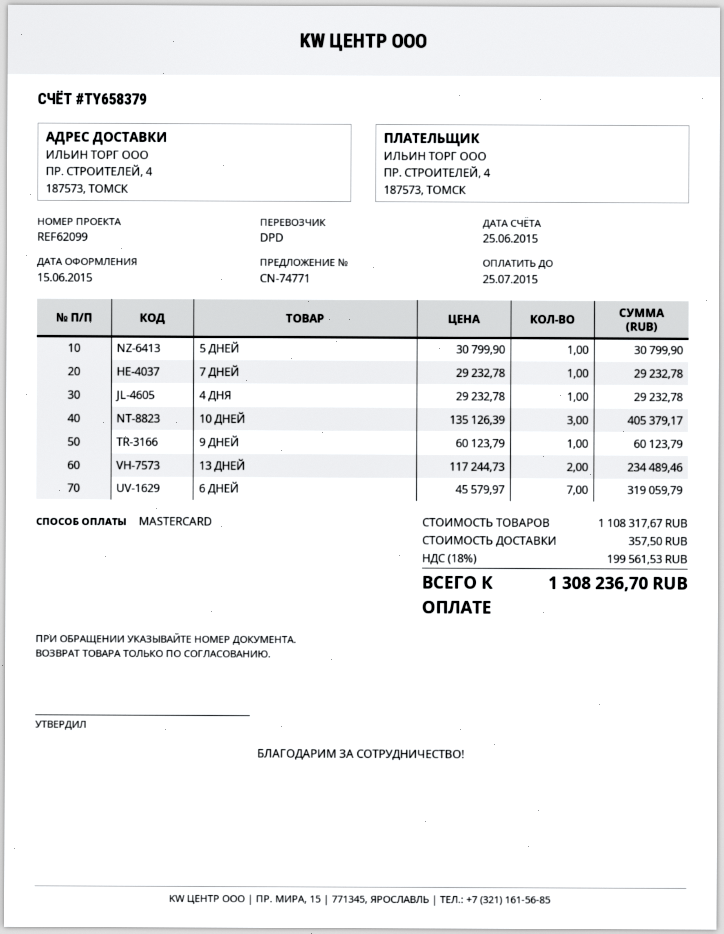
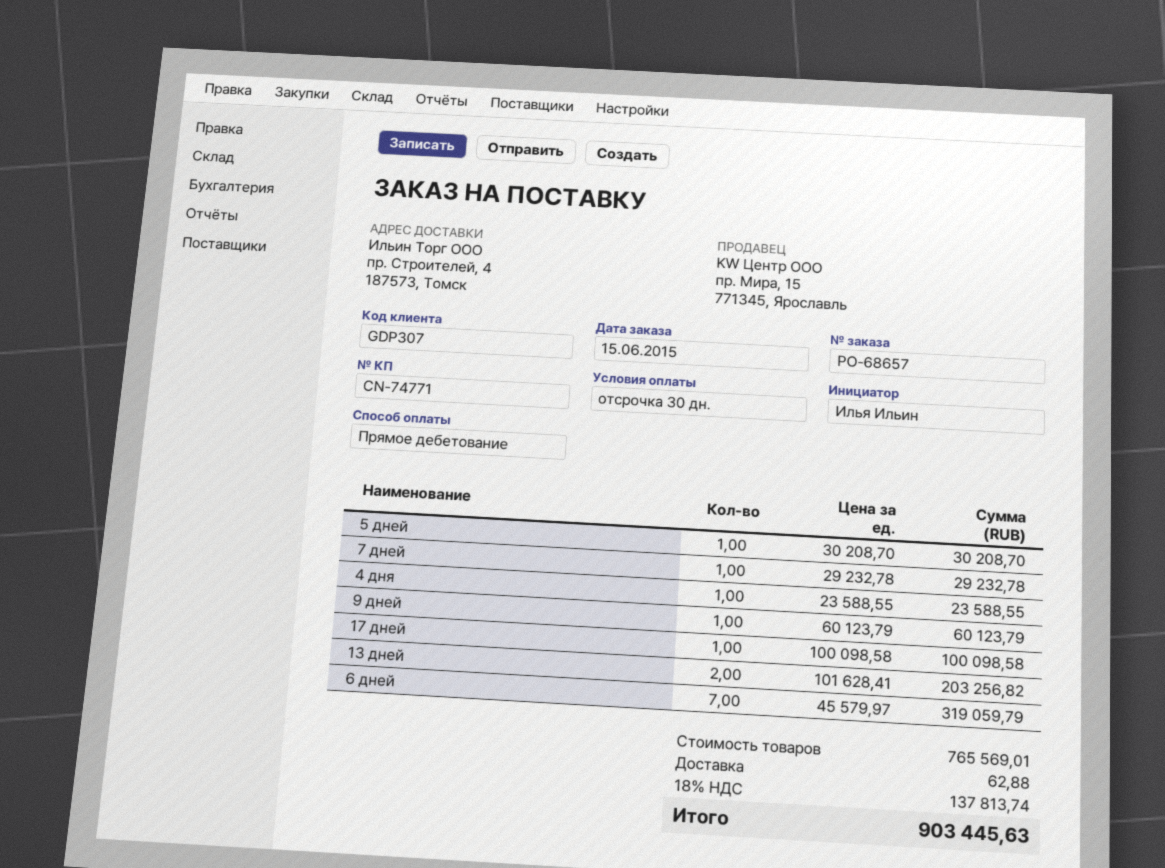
payment method: Mastercard -> direct debit
5 ДНЕЙ: 1 x 30799.90 = 30799.90 -> 1 x 30208.70 = 30208.70
4 ДНЯ: 1 x 29232.78 = 29232.78 -> 1 x 23588.55 = 23588.55
10 ДНЕЙ: 3 x 135126.39 = 405379.17 -> none
13 ДНЕЙ: 2 x 117244.73 = 234489.46 -> 2 x 101628.41 = 203256.82
17 дней: none -> 1 x 100098.58 = 100098.58
subtotal: 1108317.67 -> 765569.01
shipping: 357.50 -> 62.88
tax: 18% = 199561.53 -> 18% = 137813.74
total: 1308236.70 -> 903445.63

